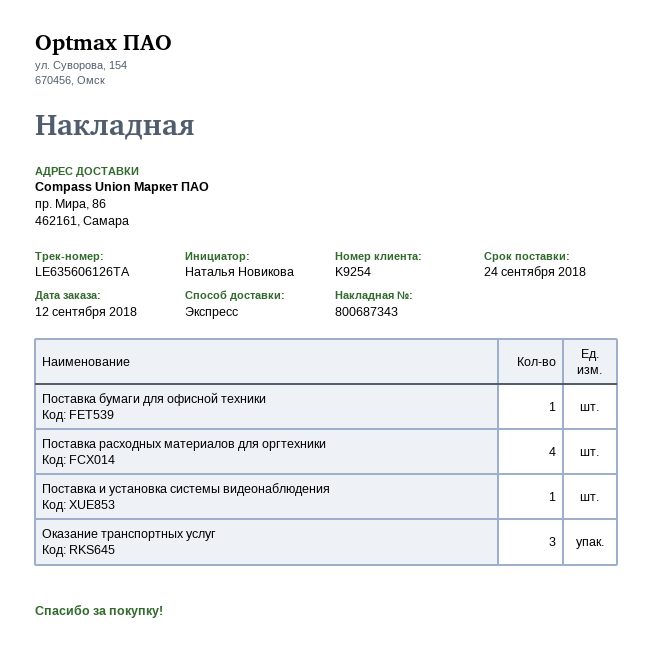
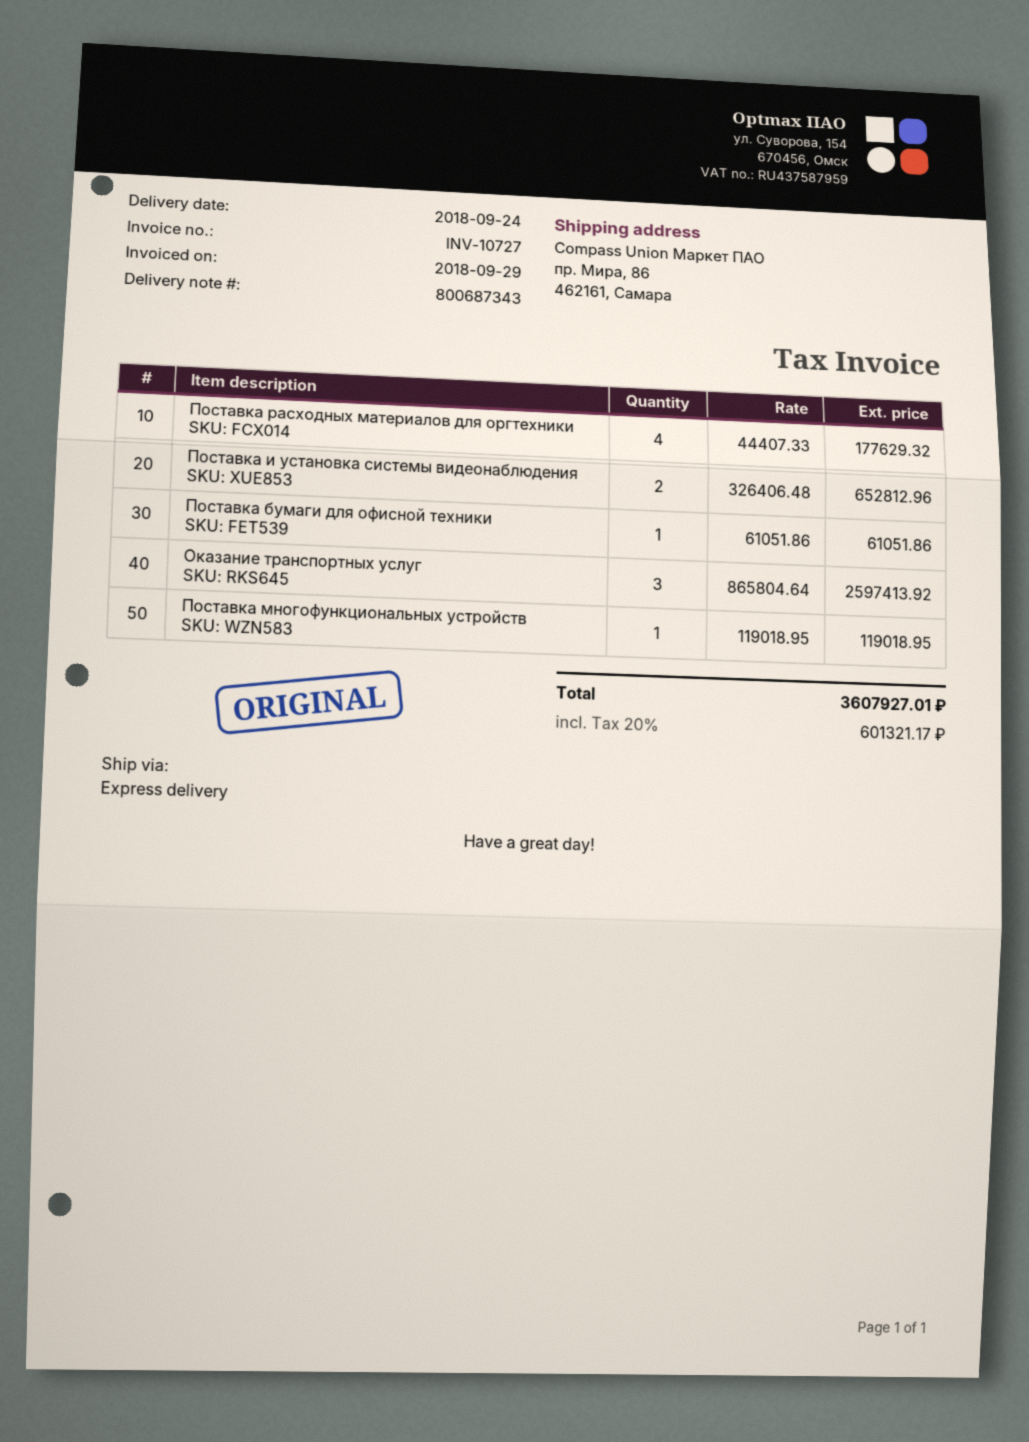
Поставка и установка системы видеонаблюдения: 1 -> 2
Поставка многофункциональных устройств: none -> 1

